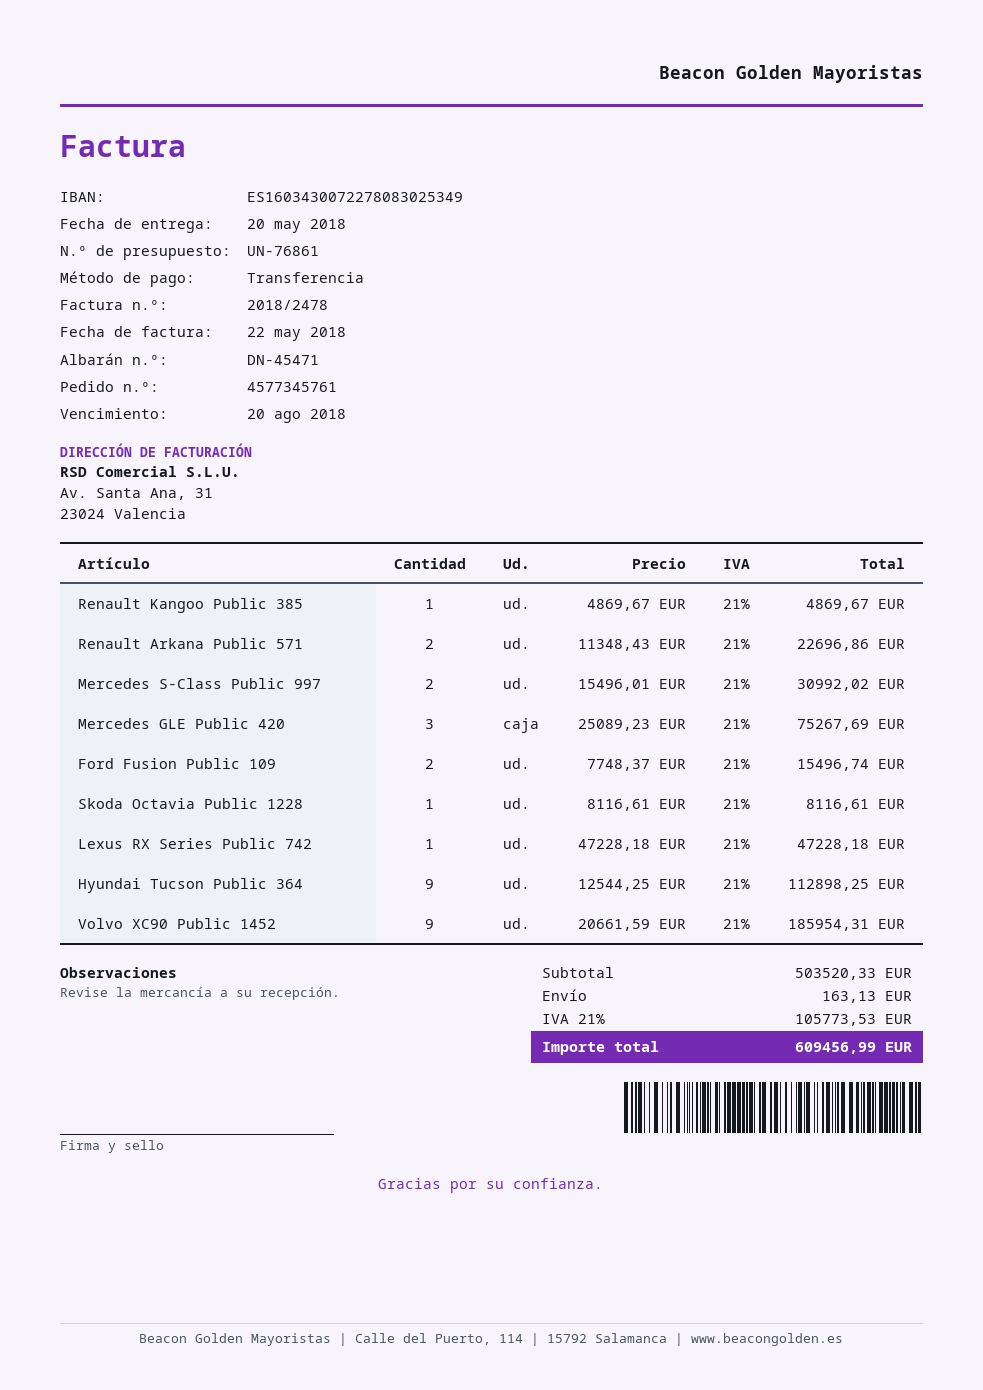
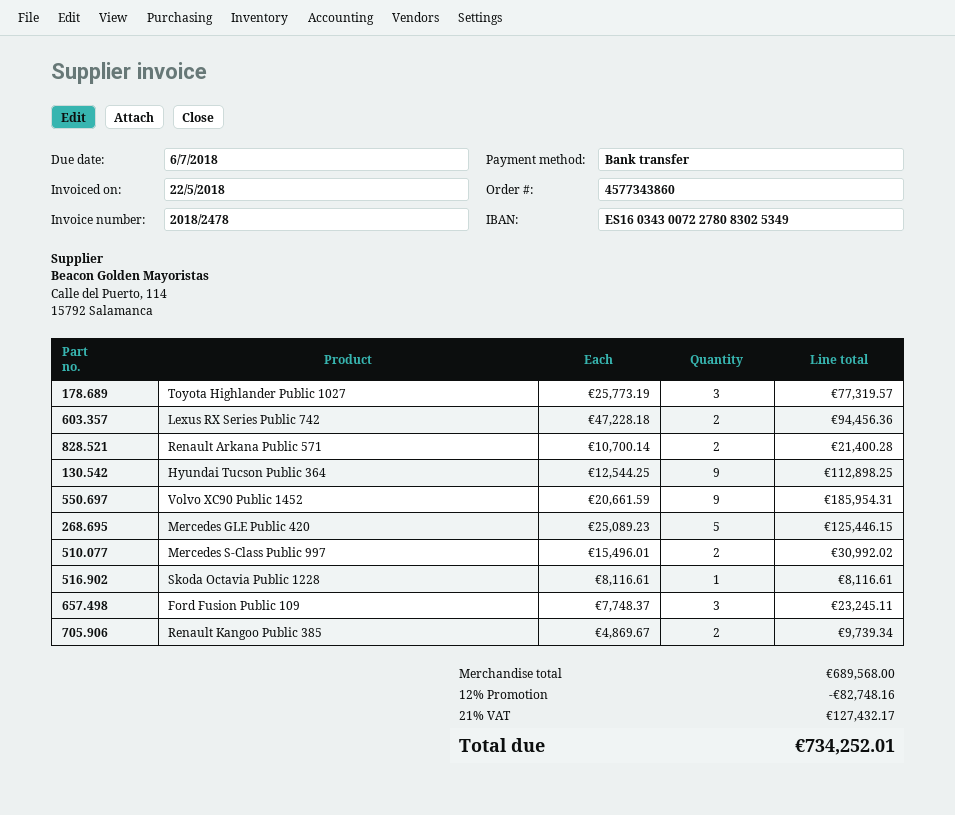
order number: 4577345761 -> 4577343860
due date: 2018-08-20 -> 2018-07-06
Renault Kangoo Public 385: 1 x 4869.67 = 4869.67 -> 2 x 4869.67 = 9739.34
Renault Arkana Public 571: 2 x 11348.43 = 22696.86 -> 2 x 10700.14 = 21400.28
Mercedes GLE Public 420: 3 x 25089.23 = 75267.69 -> 5 x 25089.23 = 125446.15
Ford Fusion Public 109: 2 x 7748.37 = 15496.74 -> 3 x 7748.37 = 23245.11
Lexus RX Series Public 742: 1 x 47228.18 = 47228.18 -> 2 x 47228.18 = 94456.36
Toyota Highlander Public 1027: none -> 3 x 25773.19 = 77319.57
subtotal: 503520.33 -> 689568.00
discount: none -> 12% = 82748.16
shipping: 163.13 -> none
tax: 21% = 105773.53 -> 21% = 127432.17
total: 609456.99 -> 734252.01

